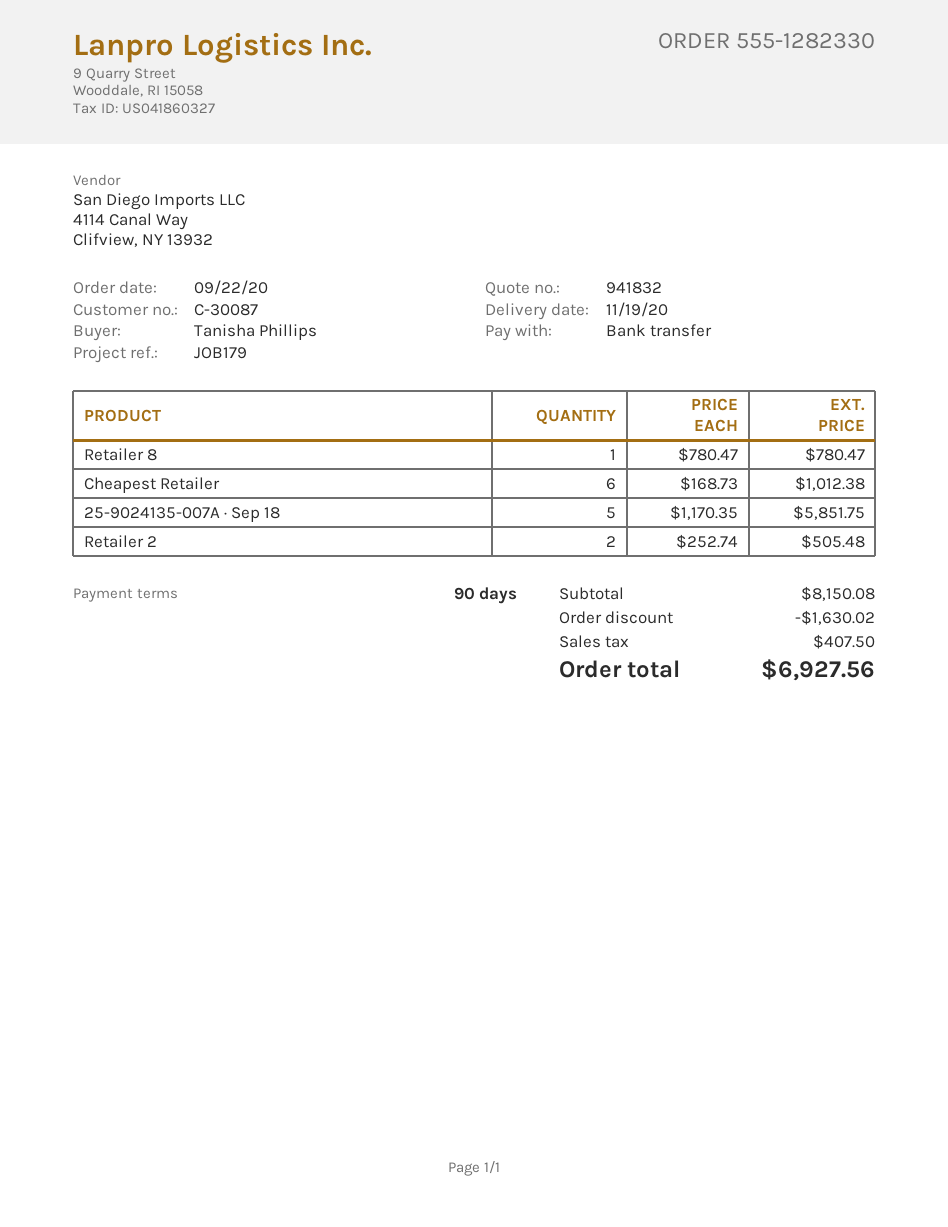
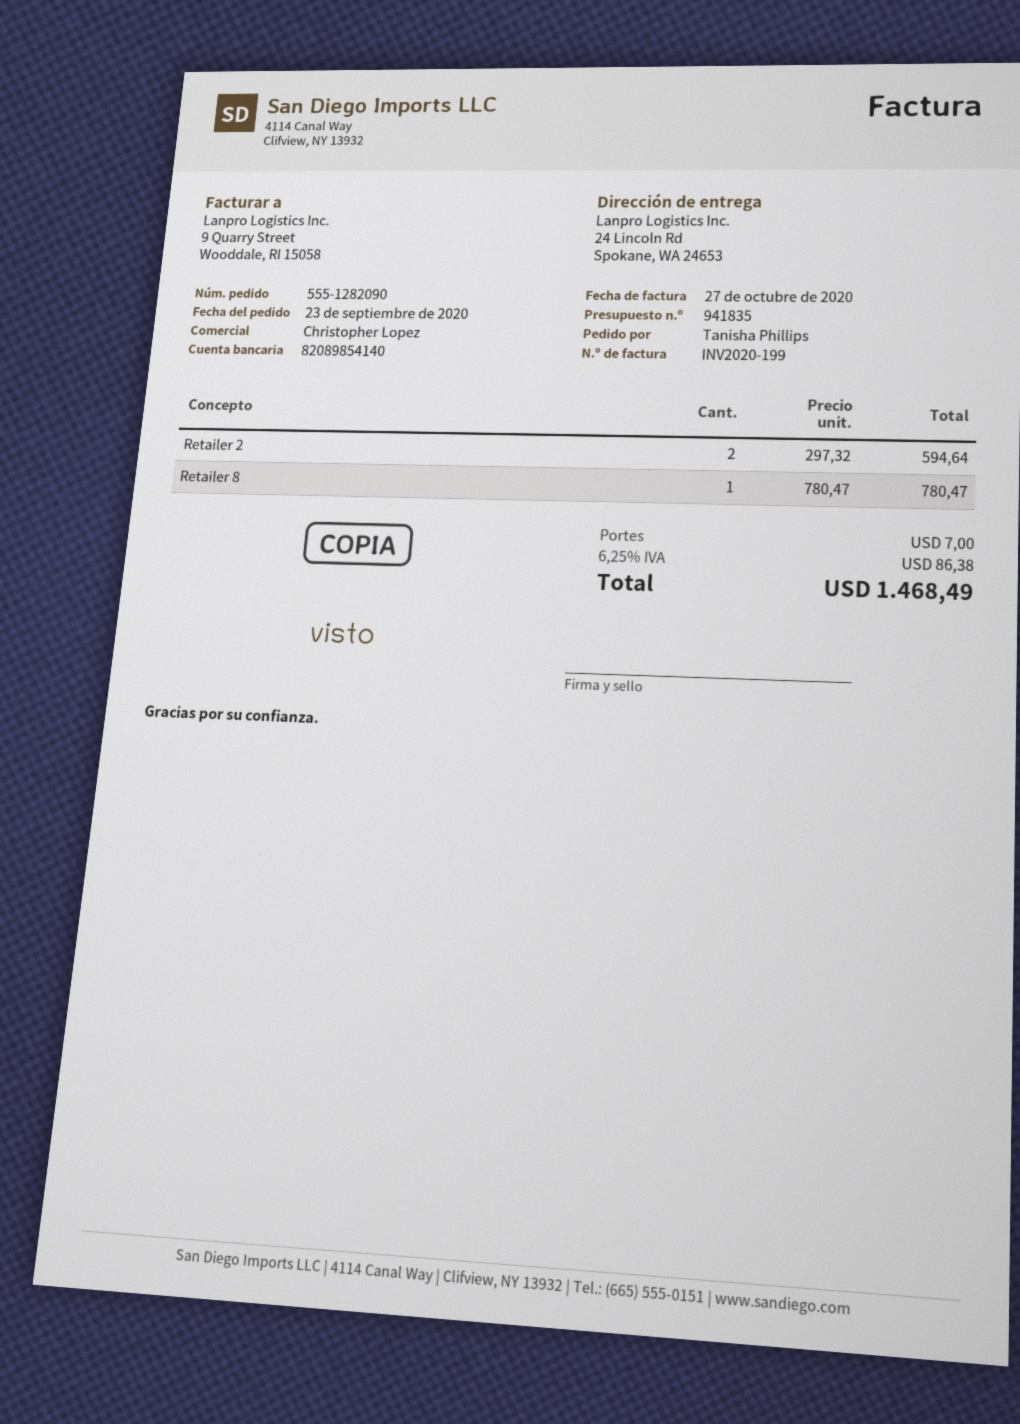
quote number: 941832 -> 941835
order number: 555-1282330 -> 555-1282090
order date: 2020-09-22 -> 2020-09-23
Cheapest Retailer: 6 x 168.73 = 1012.38 -> none
25-9024135-007A · Sep 18: 5 x 1170.35 = 5851.75 -> none
Retailer 2: 2 x 252.74 = 505.48 -> 2 x 297.32 = 594.64
discount: 1630.02 -> none
shipping: none -> 7.00
tax: 407.50 -> 86.38
total: 6927.56 -> 1468.49

